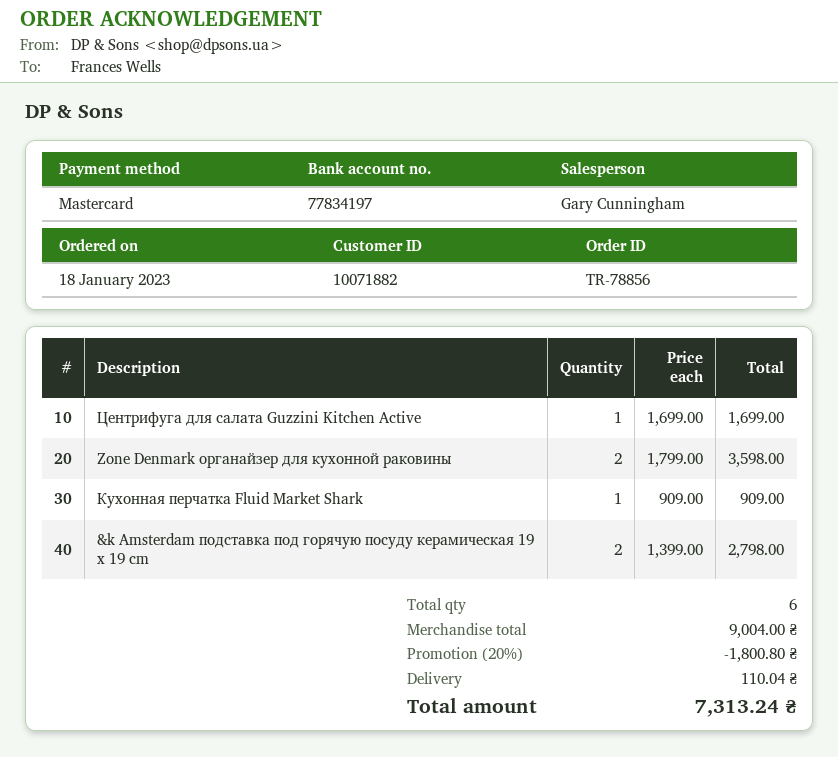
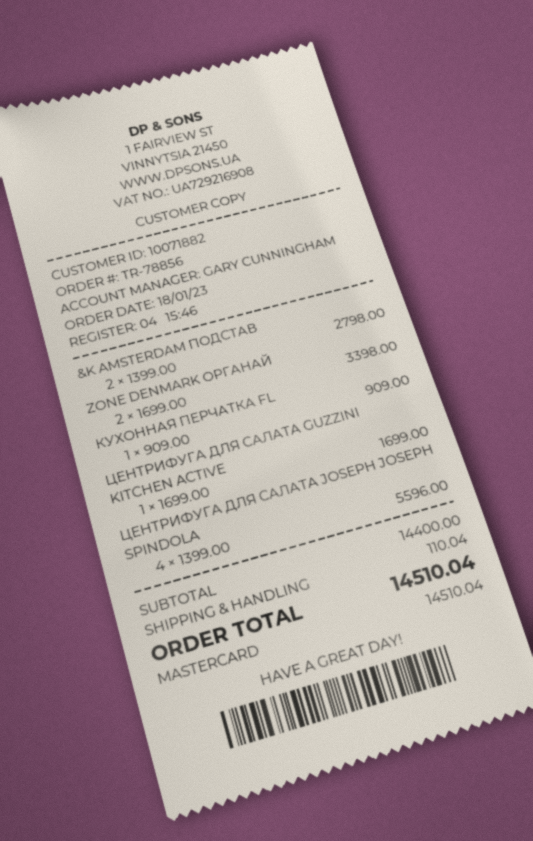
Zone Denmark органайзер для кухонной раковины: 2 x 1799.00 = 3598.00 -> 2 x 1699.00 = 3398.00
ЦЕНТРИФУГА ДЛЯ САЛАТА JOSEPH JOSEPH SPINDOLA: none -> 4 x 1399.00 = 5596.00
subtotal: 9004.00 -> 14400.00
discount: 20% = 1800.80 -> none
total: 7313.24 -> 14510.04

